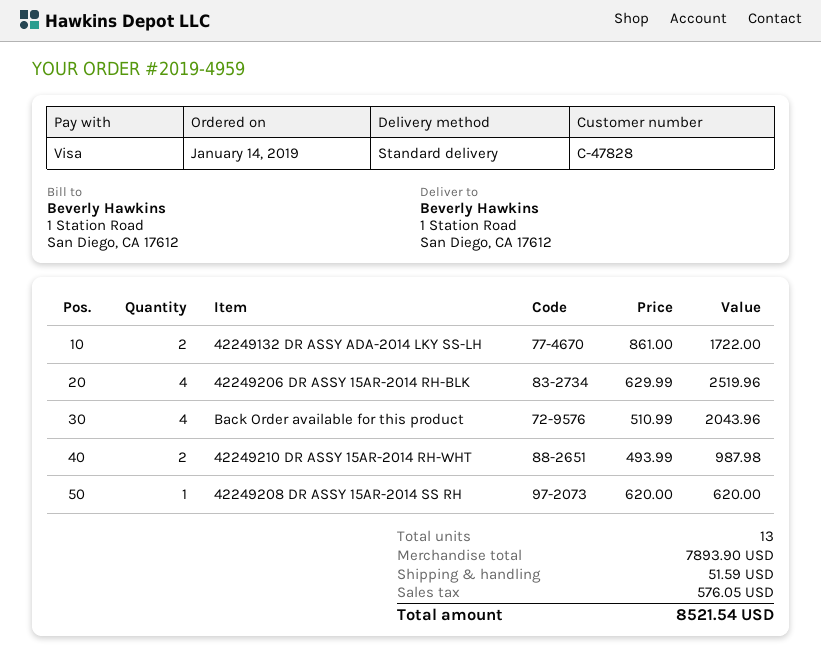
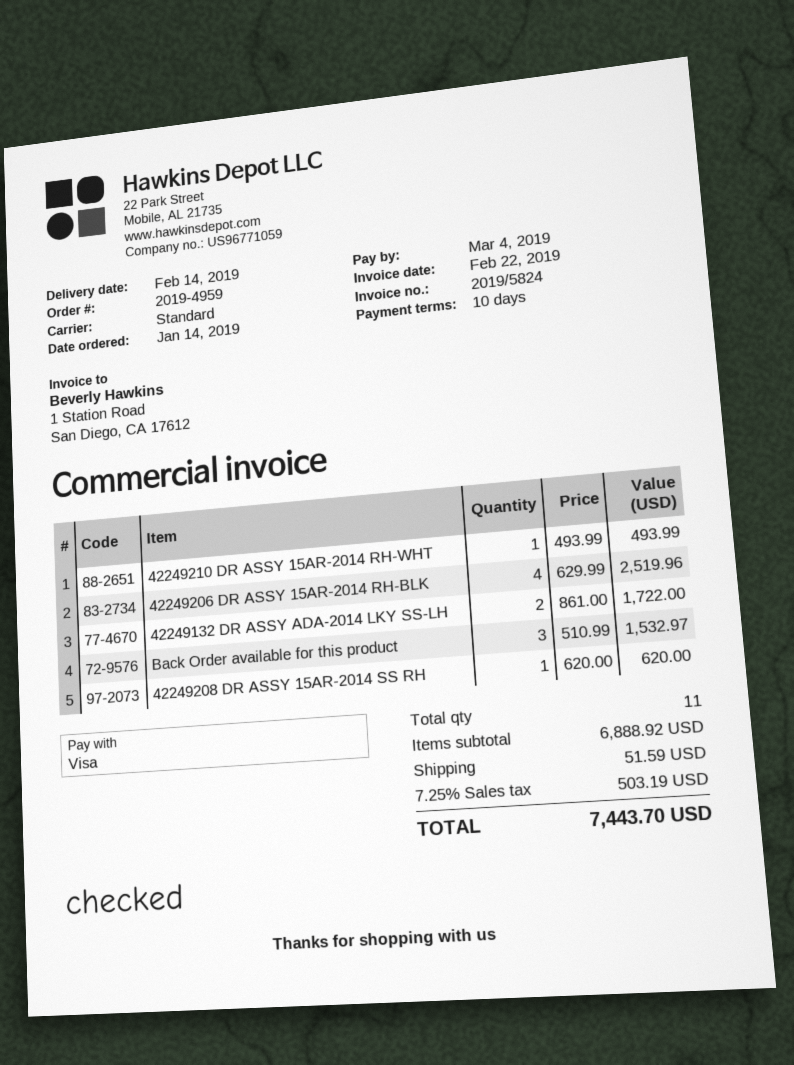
Back Order available for this product: 4 x 510.99 = 2043.96 -> 3 x 510.99 = 1532.97
42249210 DR ASSY 15AR-2014 RH-WHT: 2 x 493.99 = 987.98 -> 1 x 493.99 = 493.99
total quantity: 13 -> 11
subtotal: 7893.90 -> 6888.92
tax: 576.05 -> 503.19
total: 8521.54 -> 7443.70

